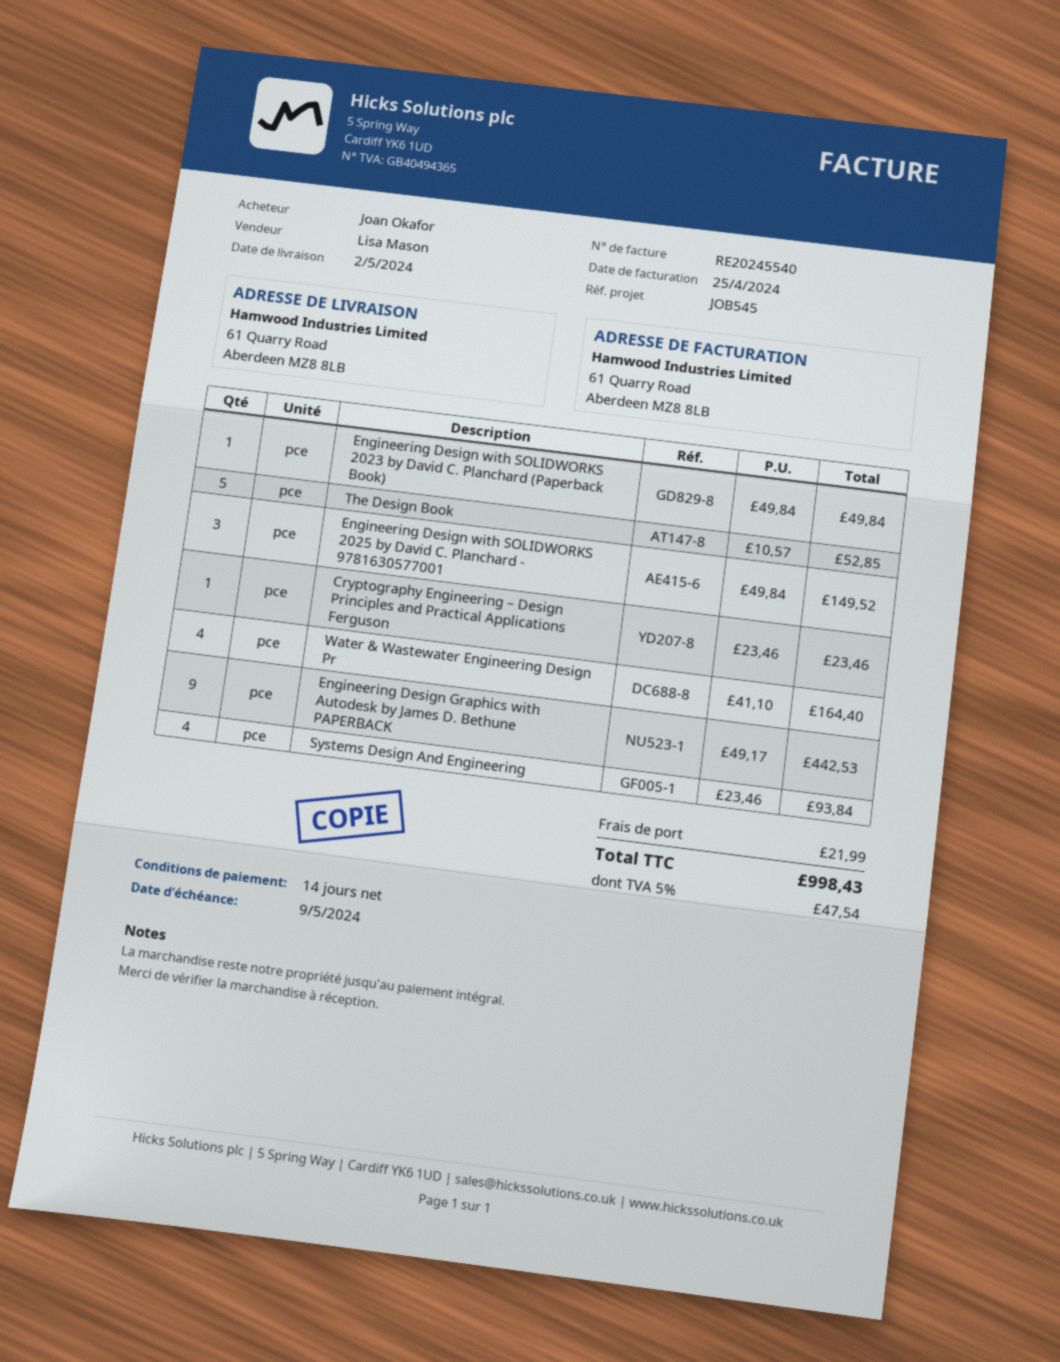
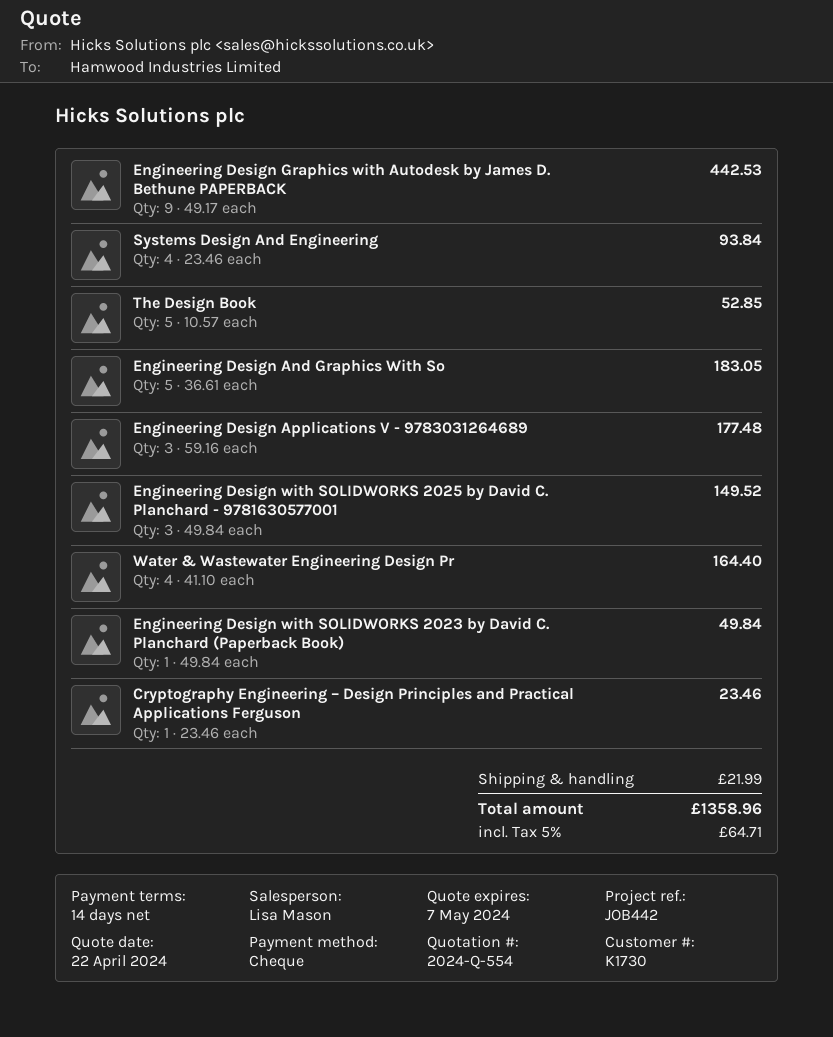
reference: JOB545 -> JOB442
Engineering Design And Graphics With So: none -> 5 x 36.61 = 183.05
Engineering Design Applications V - 9783031264689: none -> 3 x 59.16 = 177.48
tax: 5% = 47.54 -> 5% = 64.71
total: 998.43 -> 1358.96

